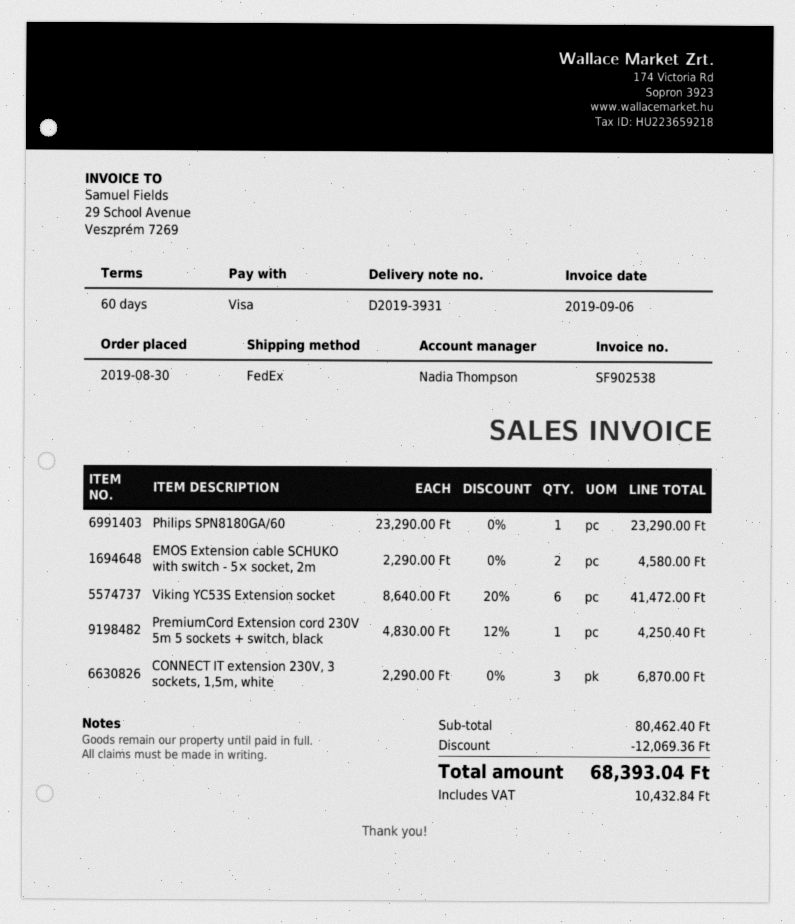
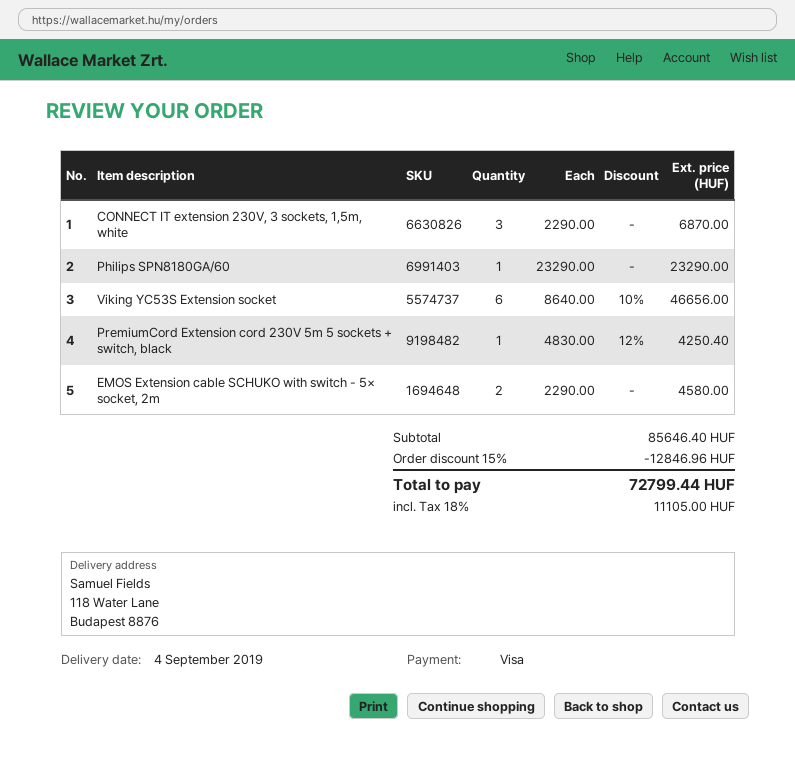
Viking YC53S Extension socket: 6 x 8640.00 - 20% = 41472.00 -> 6 x 8640.00 - 10% = 46656.00
subtotal: 80462.40 -> 85646.40
discount: 12069.36 -> 12846.96
tax: 10432.84 -> 11105.00
total: 68393.04 -> 72799.44

